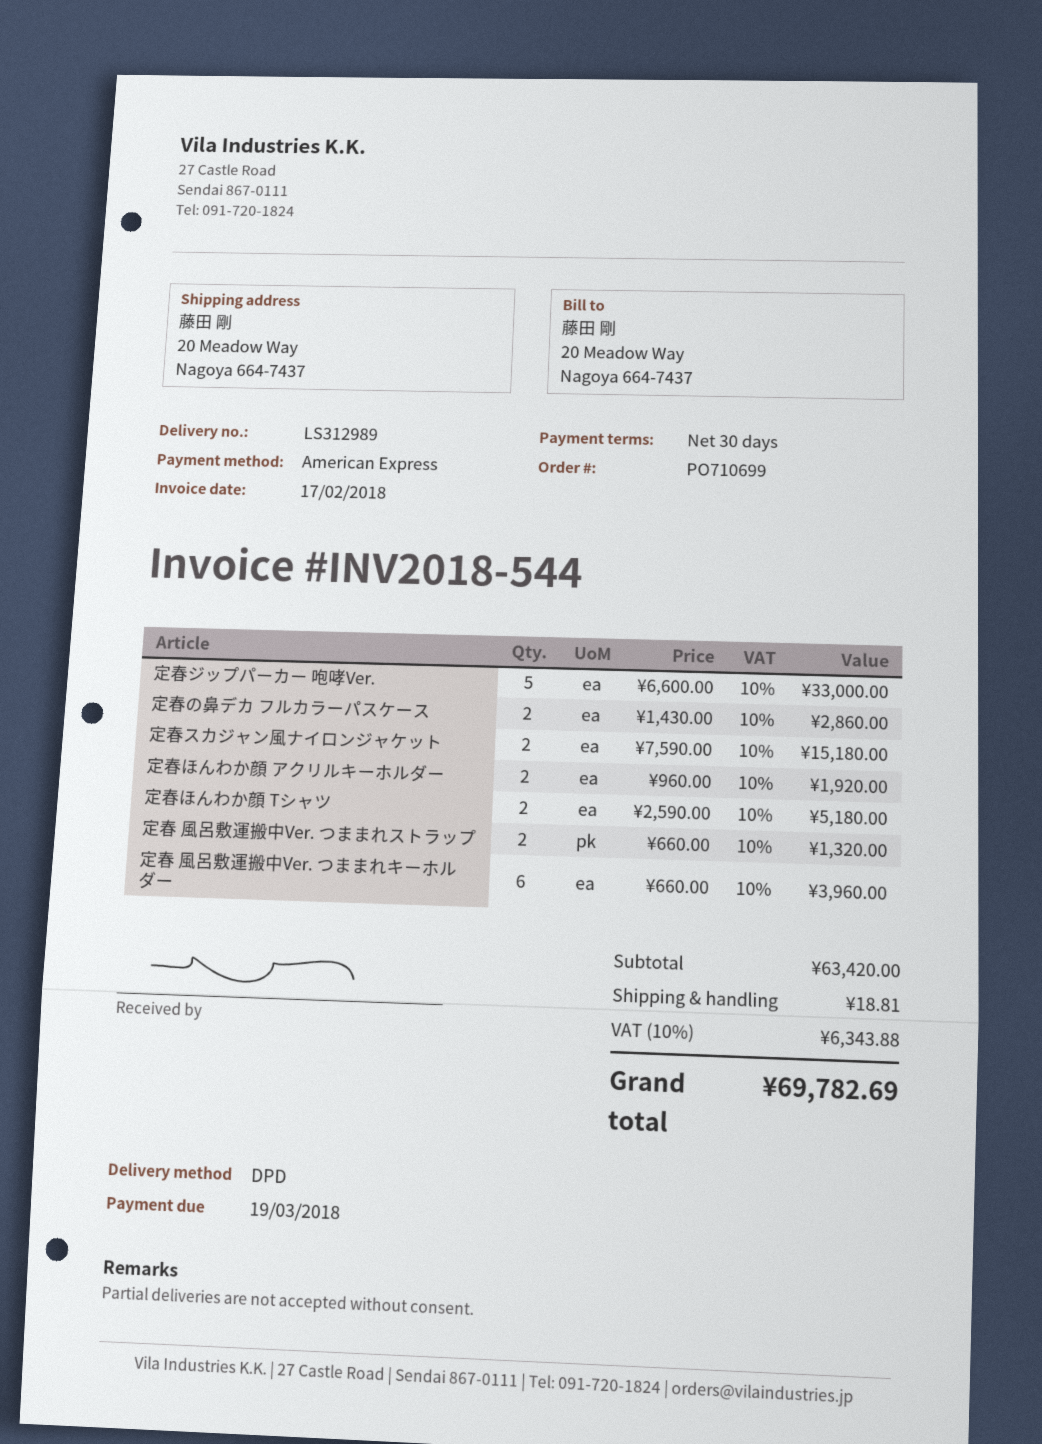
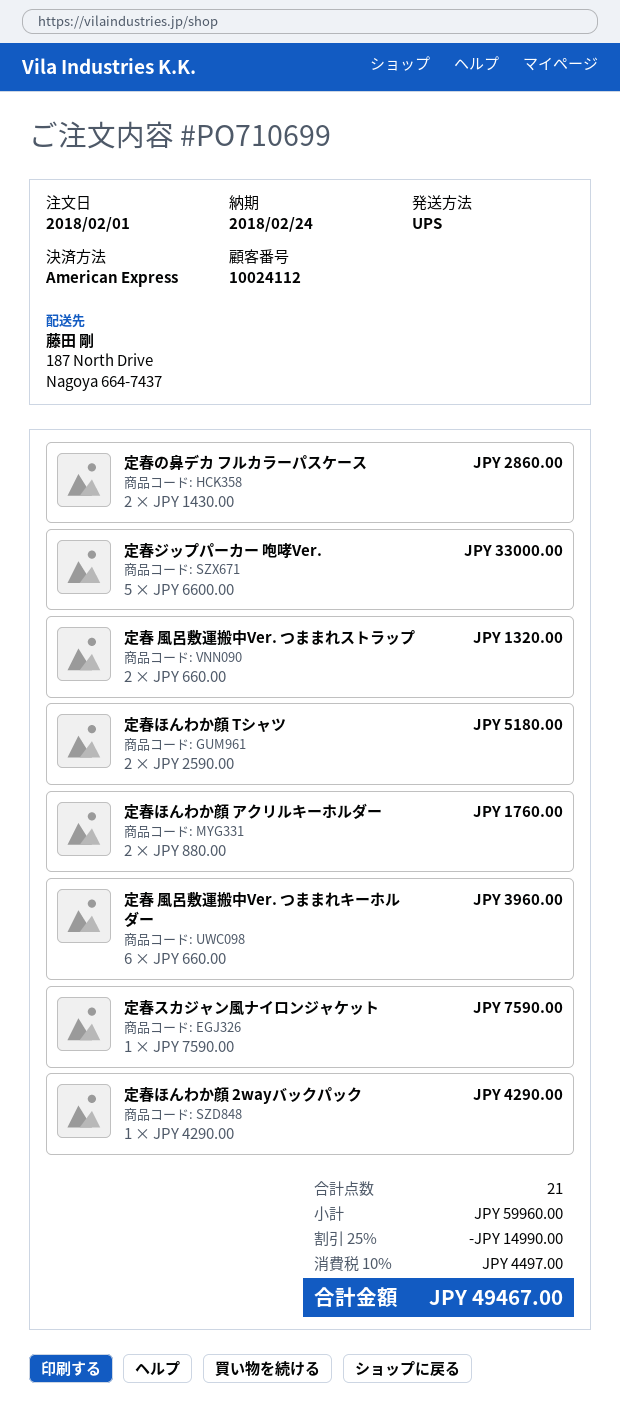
shipping method: DPD -> UPS
ship to: 20 Meadow Way, Nagoya 664-7437 -> 187 North Drive, Nagoya 664-7437
定春スカジャン風ナイロンジャケット: 2 x 7590.00 = 15180.00 -> 1 x 7590.00 = 7590.00
定春ほんわか顔 アクリルキーホルダー: 2 x 960.00 = 1920.00 -> 2 x 880.00 = 1760.00
定春ほんわか顔 2wayバックパック: none -> 1 x 4290.00 = 4290.00
subtotal: 63420.00 -> 59960.00
discount: none -> 25% = 14990.00
shipping: 18.81 -> none
tax: 10% = 6343.88 -> 10% = 4497.00
total: 69782.69 -> 49467.00

